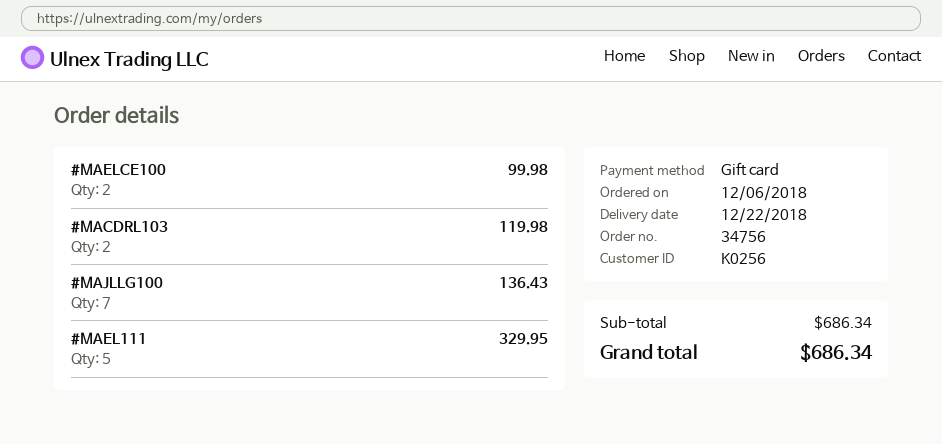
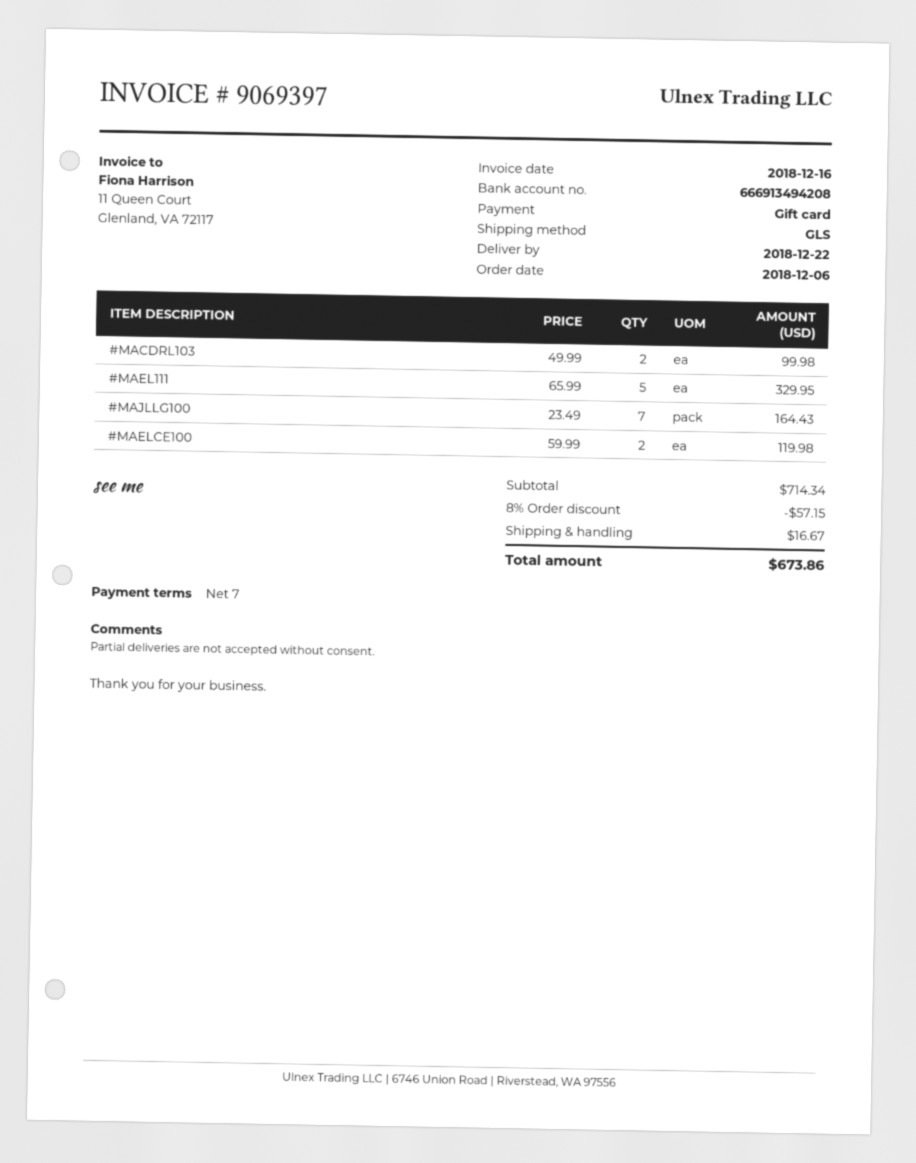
#MAELCE100: 2 for 99.98 -> 2 for 119.98
#MACDRL103: 2 for 119.98 -> 2 for 99.98
#MAJLLG100: 7 for 136.43 -> 7 for 164.43
subtotal: 686.34 -> 714.34
discount: none -> 8% = 57.15
shipping: none -> 16.67
total: 686.34 -> 673.86

